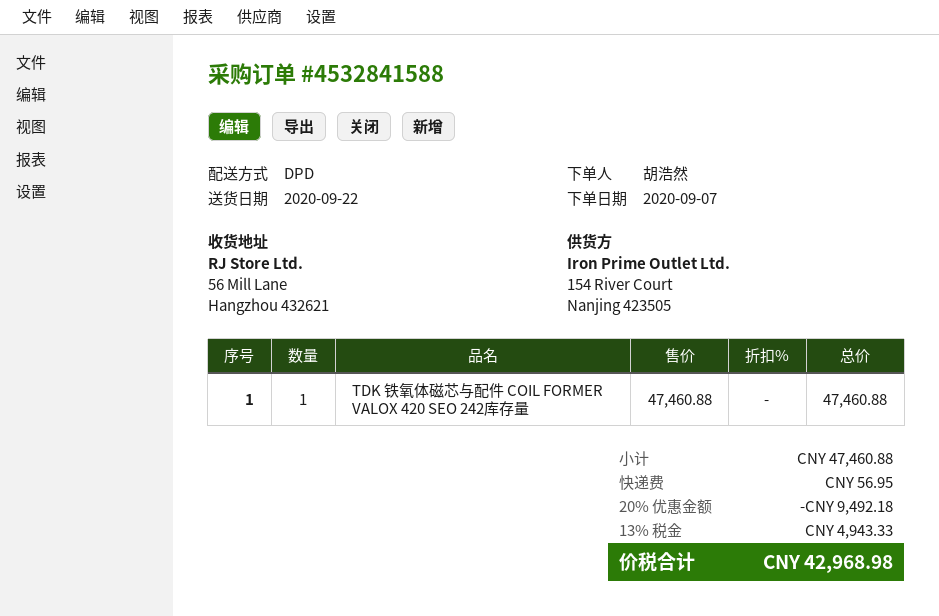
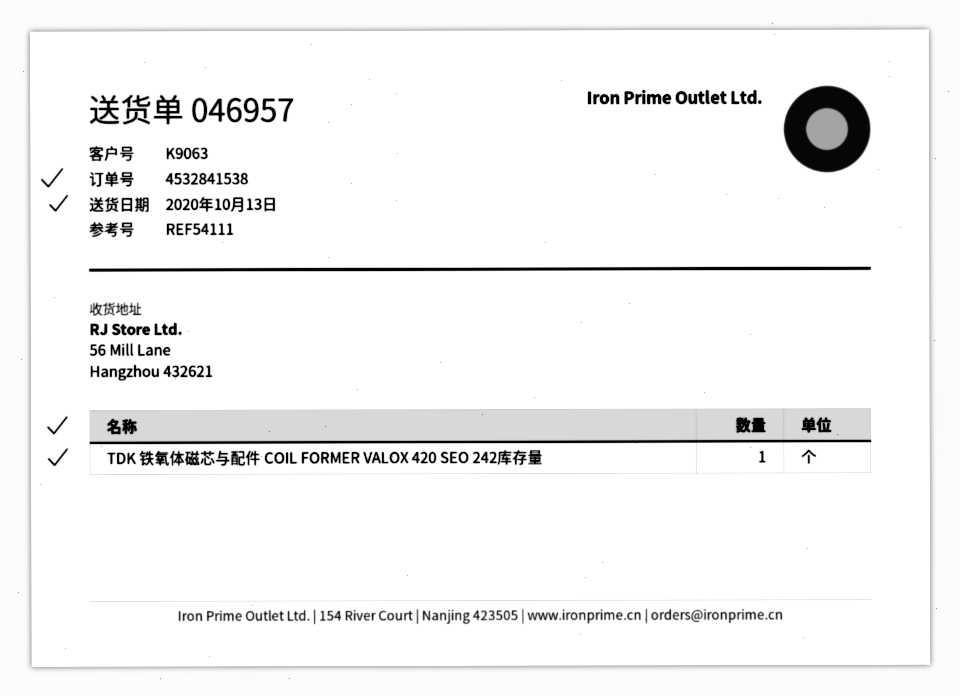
order number: 4532841588 -> 4532841538
delivery date: 2020-09-22 -> 2020-10-13

